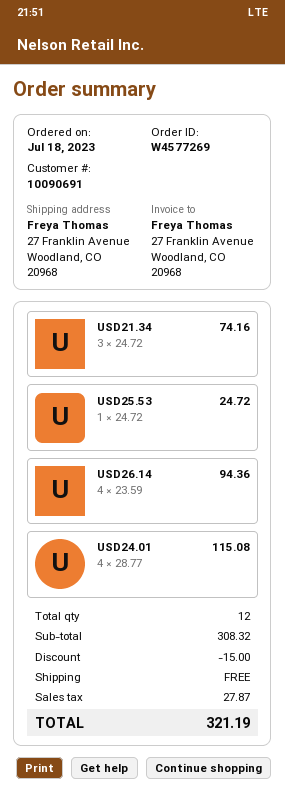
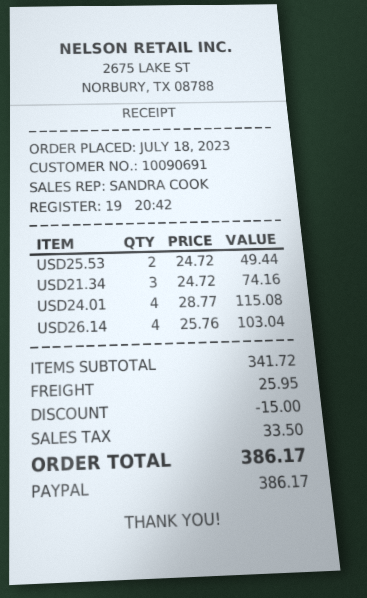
USD25.53: 1 x 24.72 = 24.72 -> 2 x 24.72 = 49.44
USD26.14: 4 x 23.59 = 94.36 -> 4 x 25.76 = 103.04
subtotal: 308.32 -> 341.72
shipping: 0.00 -> 25.95
tax: 27.87 -> 33.50
total: 321.19 -> 386.17

